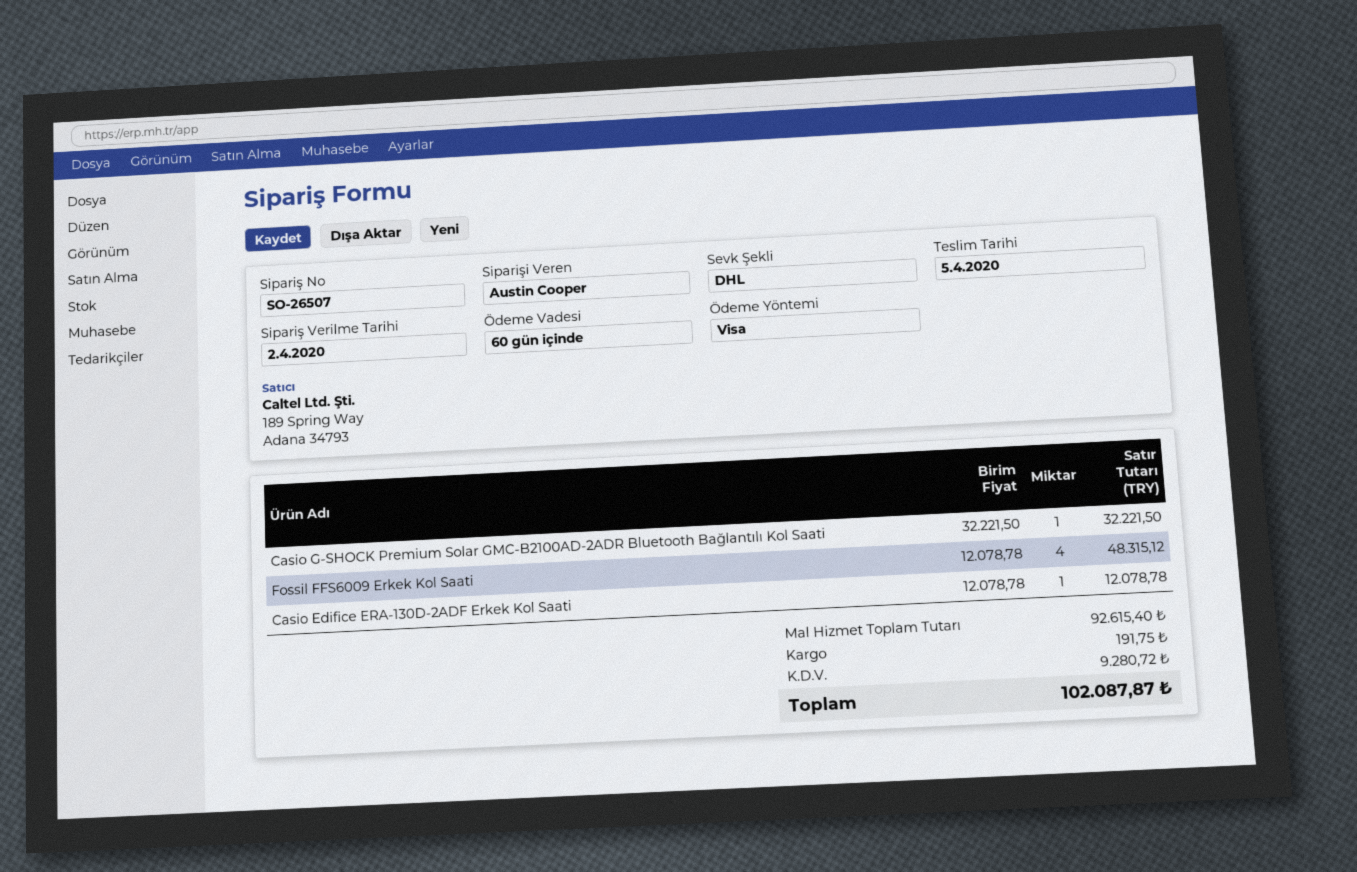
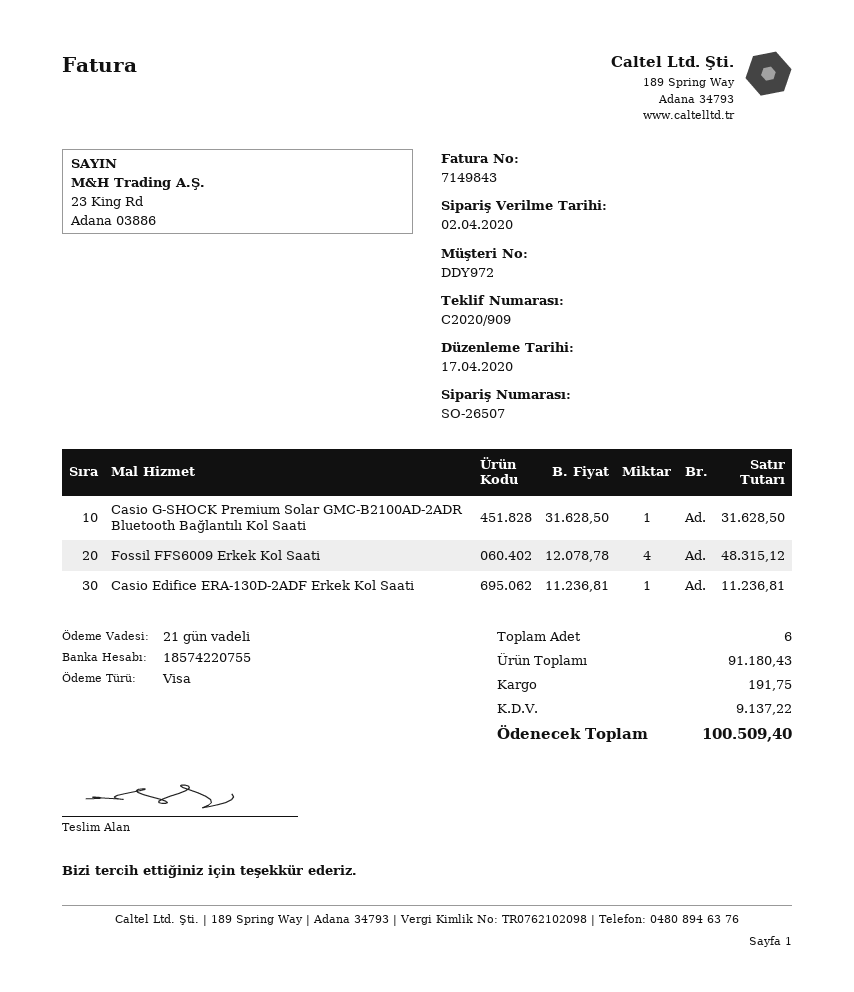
payment terms: 60 days -> 21 days
Casio G-SHOCK Premium Solar GMC-B2100AD-2ADR Bluetooth Bağlantılı Kol Saati: 1 x 32221.50 = 32221.50 -> 1 x 31628.50 = 31628.50
Casio Edifice ERA-130D-2ADF Erkek Kol Saati: 1 x 12078.78 = 12078.78 -> 1 x 11236.81 = 11236.81
subtotal: 92615.40 -> 91180.43
tax: 9280.72 -> 9137.22
total: 102087.87 -> 100509.40

